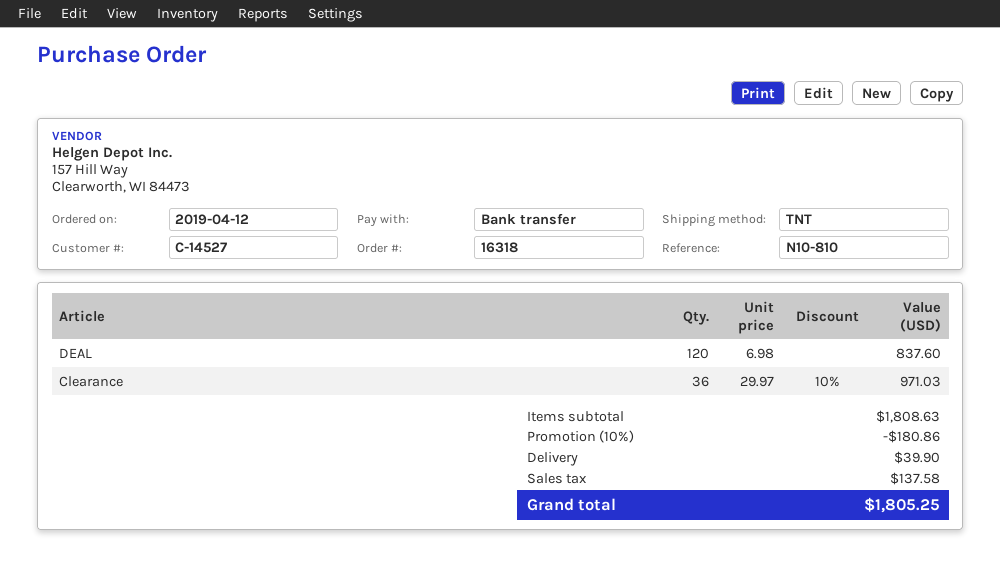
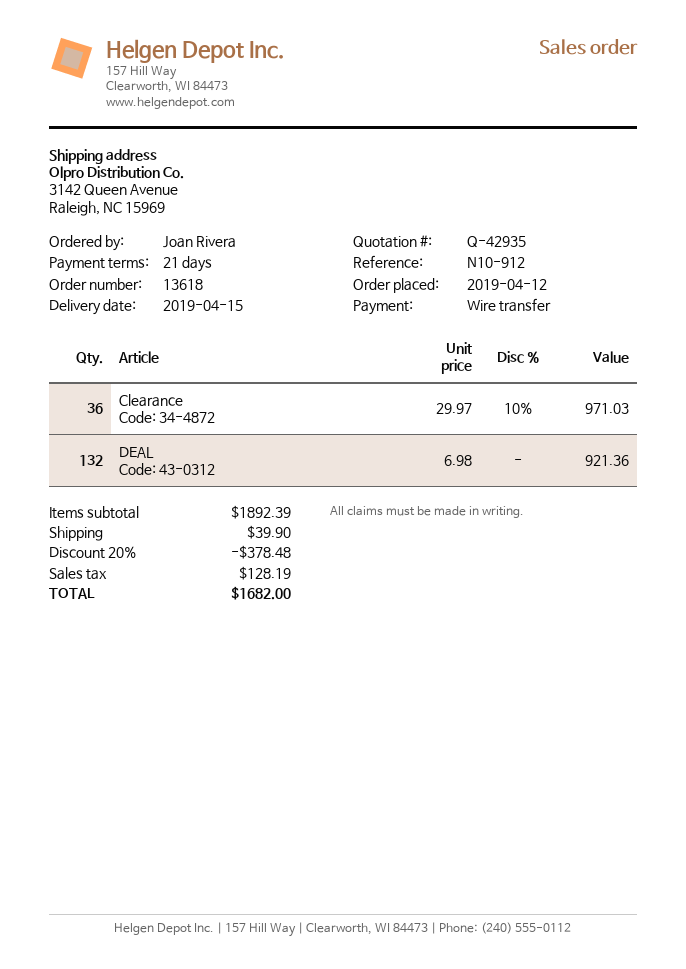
order number: 16318 -> 13618
reference: N10-810 -> N10-912
DEAL: 120 x 6.98 = 837.60 -> 132 x 6.98 = 921.36
subtotal: 1808.63 -> 1892.39
discount: 10% = 180.86 -> 20% = 378.48
tax: 137.58 -> 128.19
total: 1805.25 -> 1682.00

